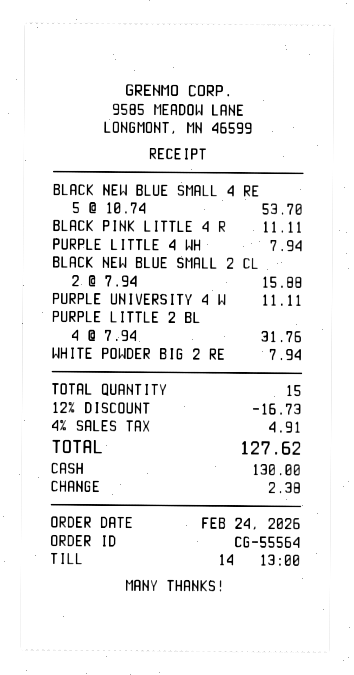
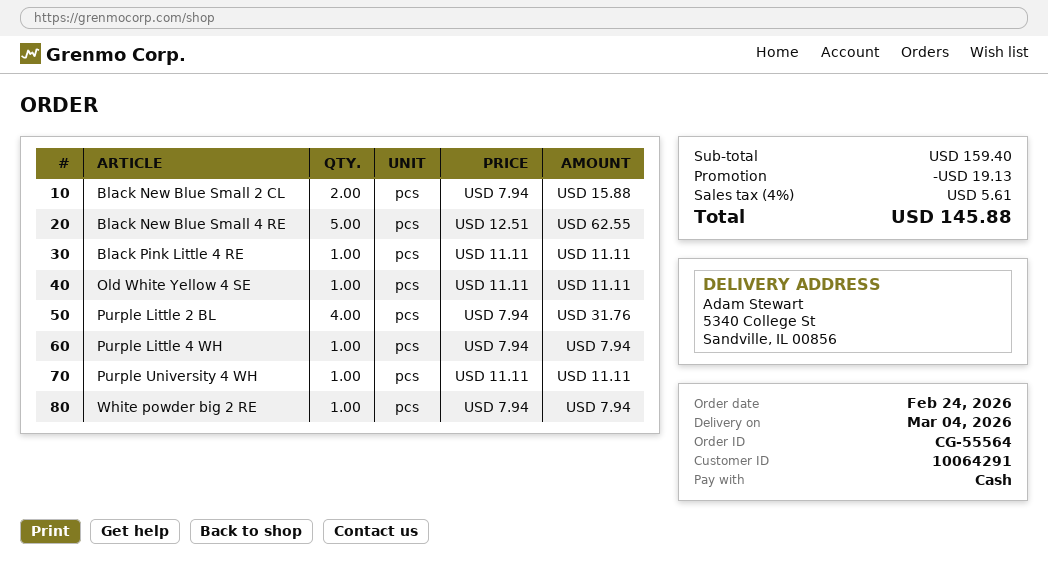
BLACK NEW BLUE SMALL 4 RE: 5 x 10.74 = 53.70 -> 5 x 12.51 = 62.55
Old White Yellow 4 SE: none -> 1 x 11.11 = 11.11
discount: 16.73 -> 19.13
tax: 4% = 4.91 -> 4% = 5.61
total: 127.62 -> 145.88

